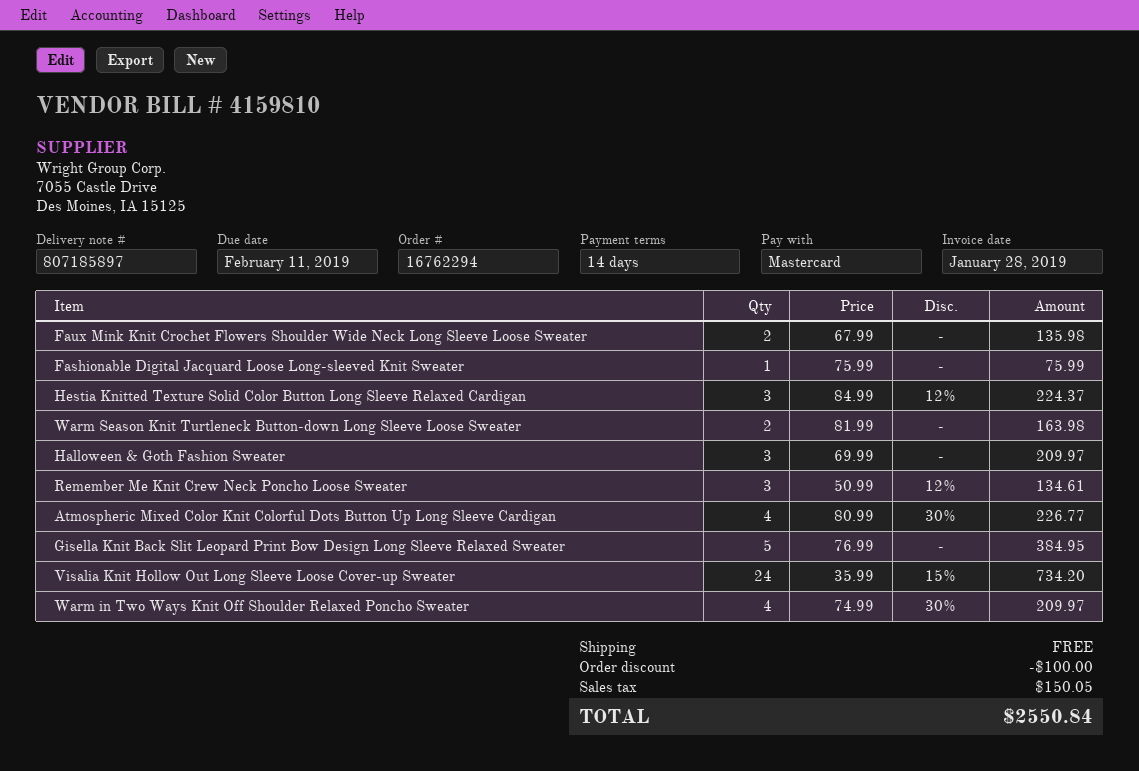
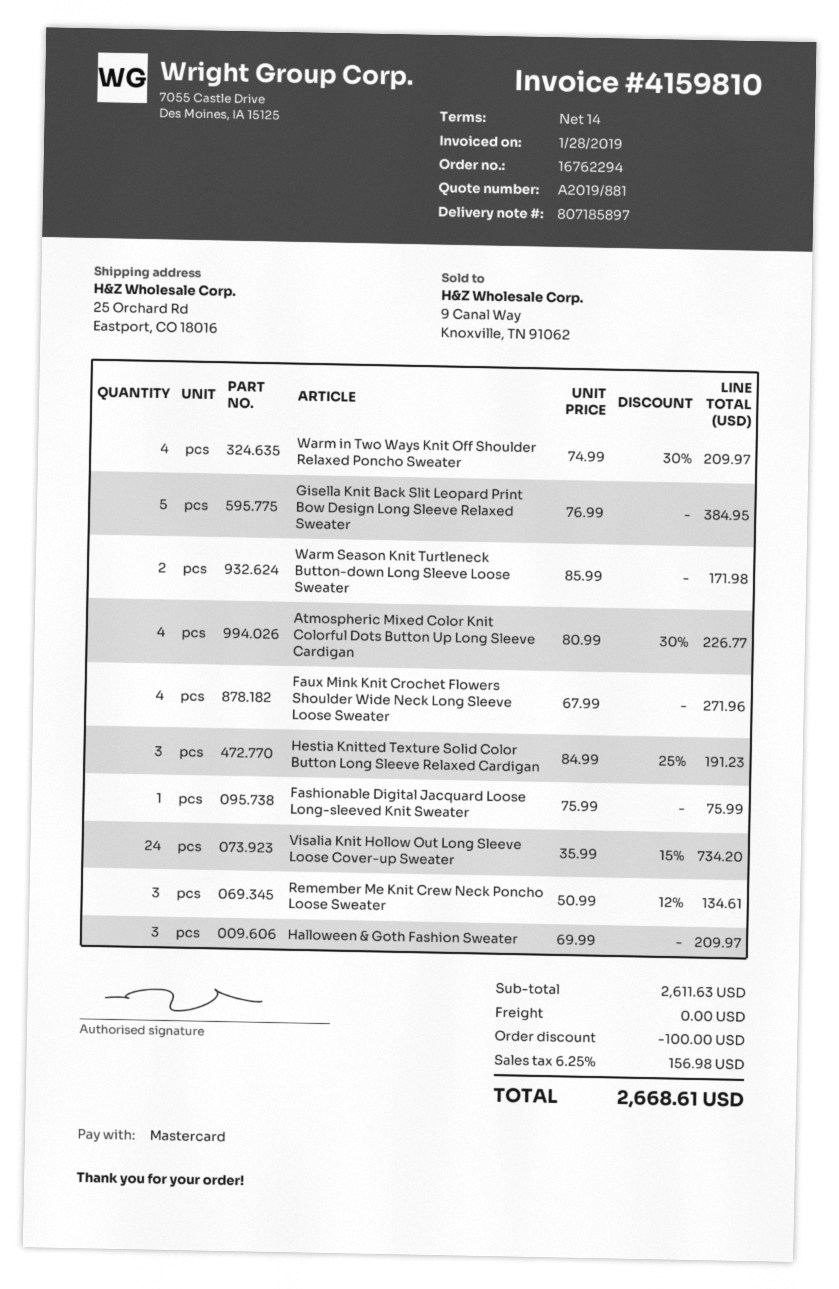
Faux Mink Knit Crochet Flowers Shoulder Wide Neck Long Sleeve Loose Sweater: 2 x 67.99 = 135.98 -> 4 x 67.99 = 271.96
Hestia Knitted Texture Solid Color Button Long Sleeve Relaxed Cardigan: 3 x 84.99 - 12% = 224.37 -> 3 x 84.99 - 25% = 191.23
Warm Season Knit Turtleneck Button-down Long Sleeve Loose Sweater: 2 x 81.99 = 163.98 -> 2 x 85.99 = 171.98
tax: 150.05 -> 156.98
total: 2550.84 -> 2668.61

